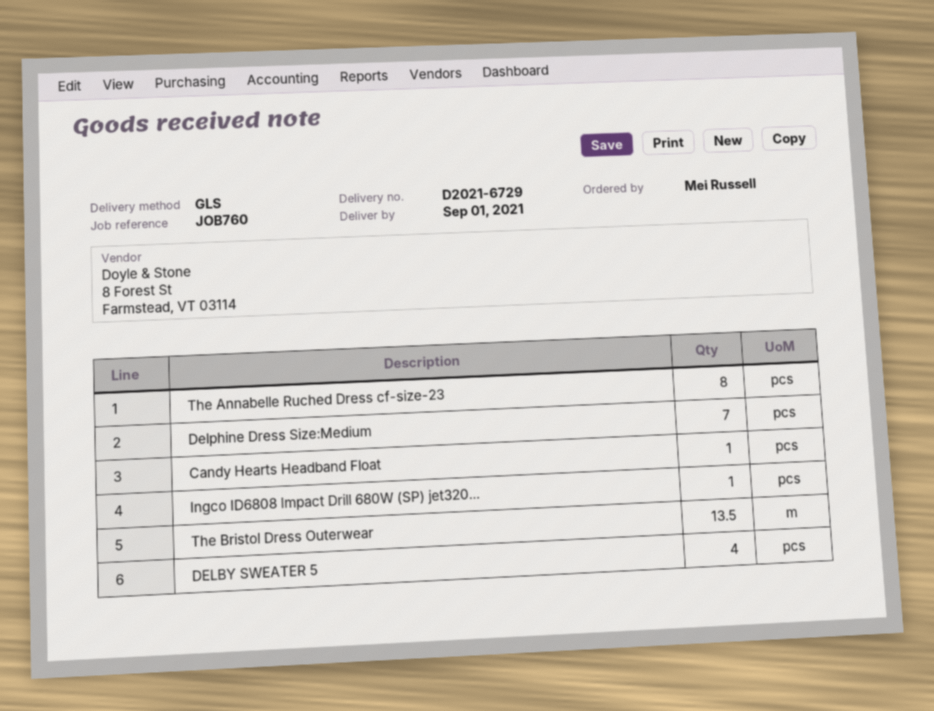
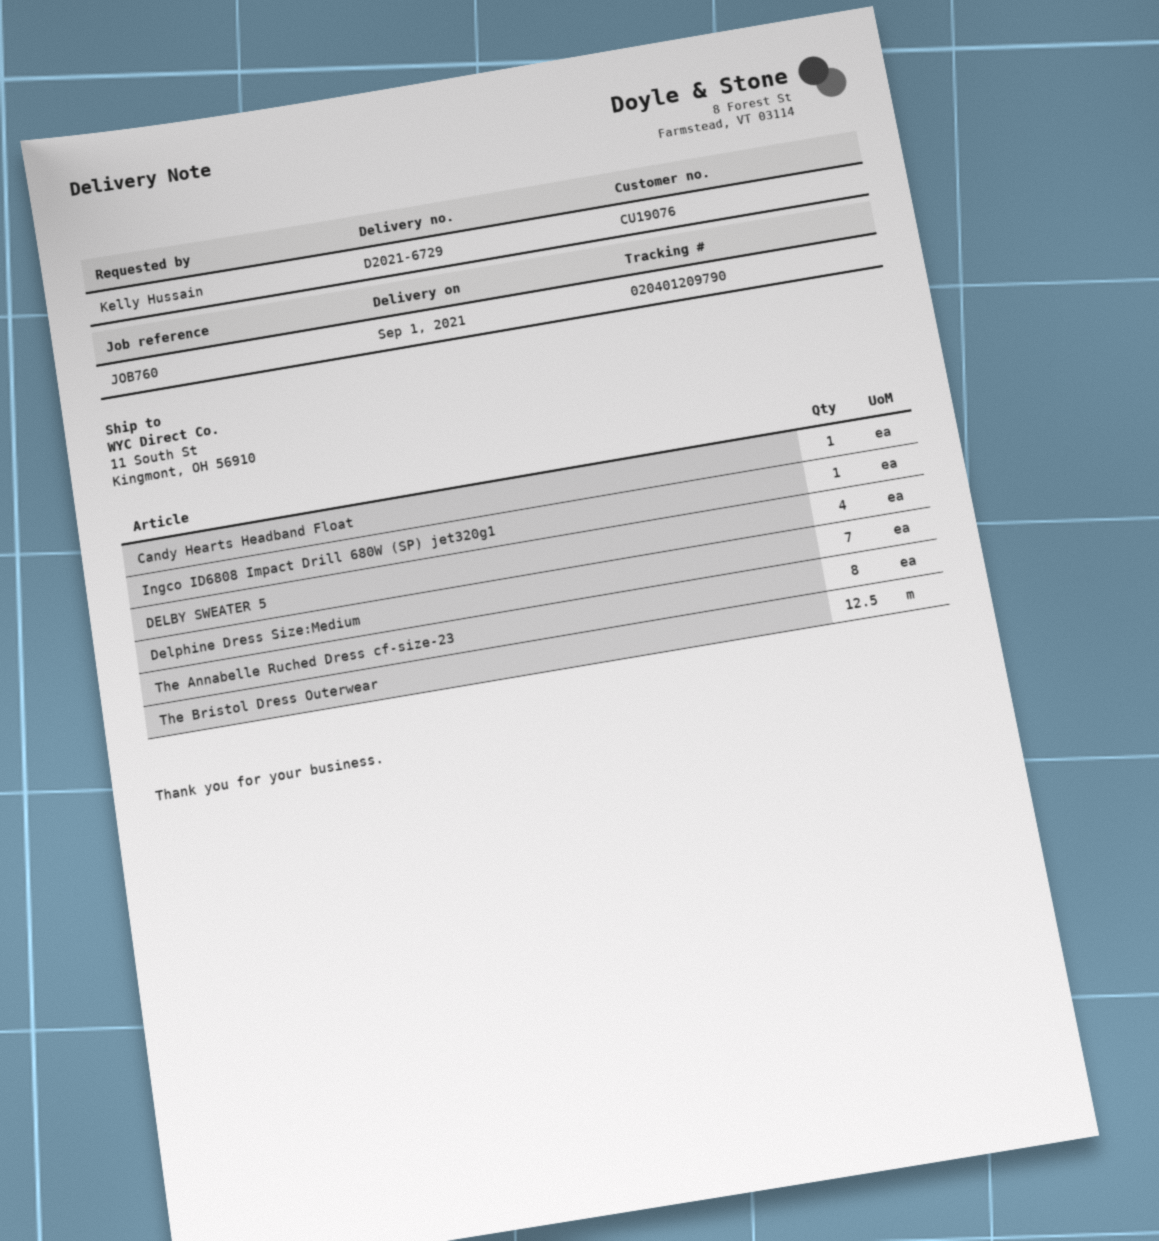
ordered by: Mei Russell -> Kelly Hussain
The Bristol Dress Outerwear: 13.5 -> 12.5

